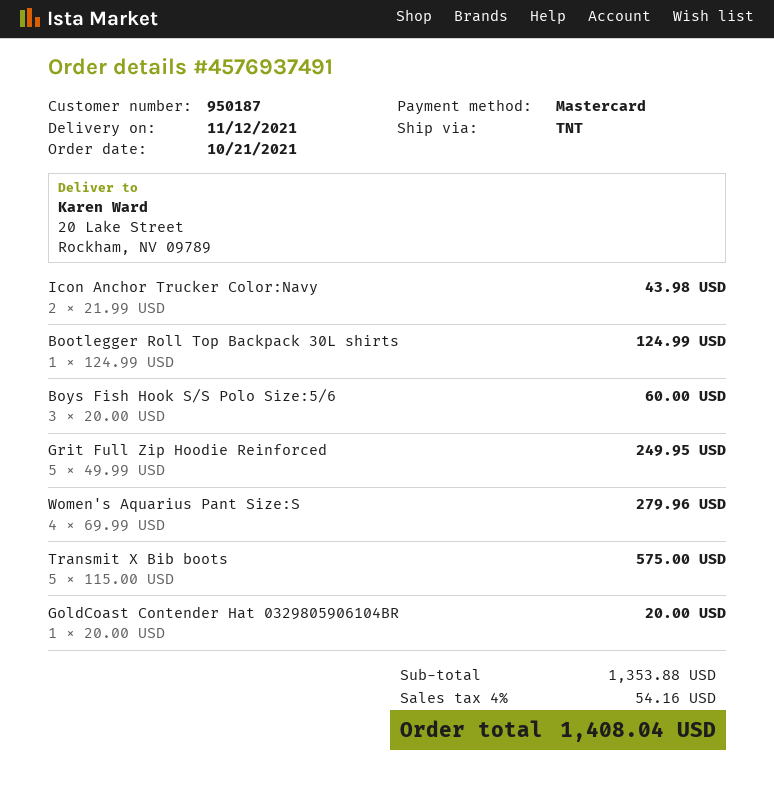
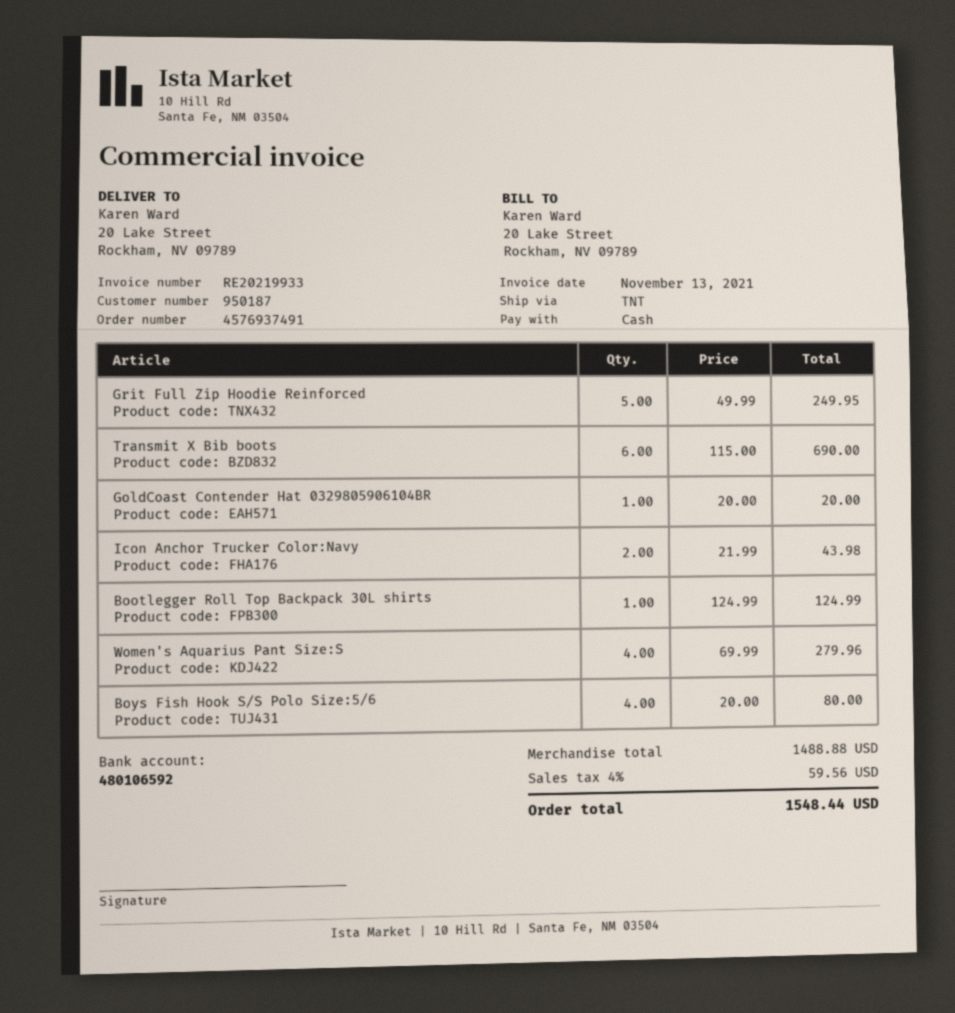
payment method: Mastercard -> cash
Boys Fish Hook S/S Polo Size:5/6: 3 x 20.00 = 60.00 -> 4 x 20.00 = 80.00
Transmit X Bib boots: 5 x 115.00 = 575.00 -> 6 x 115.00 = 690.00
subtotal: 1353.88 -> 1488.88
tax: 4% = 54.16 -> 4% = 59.56
total: 1408.04 -> 1548.44

